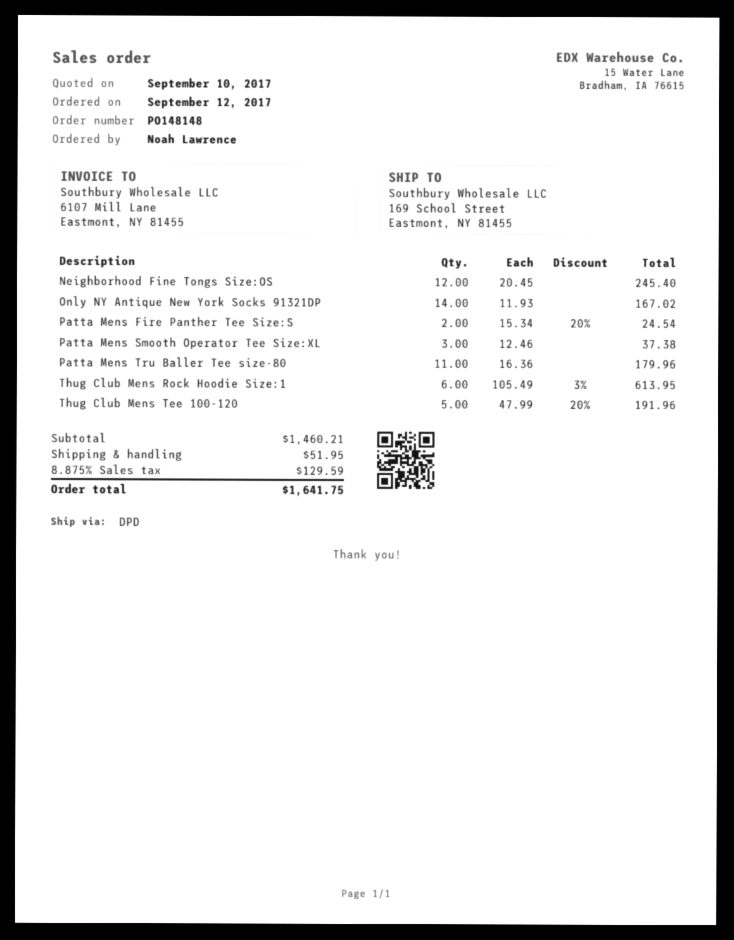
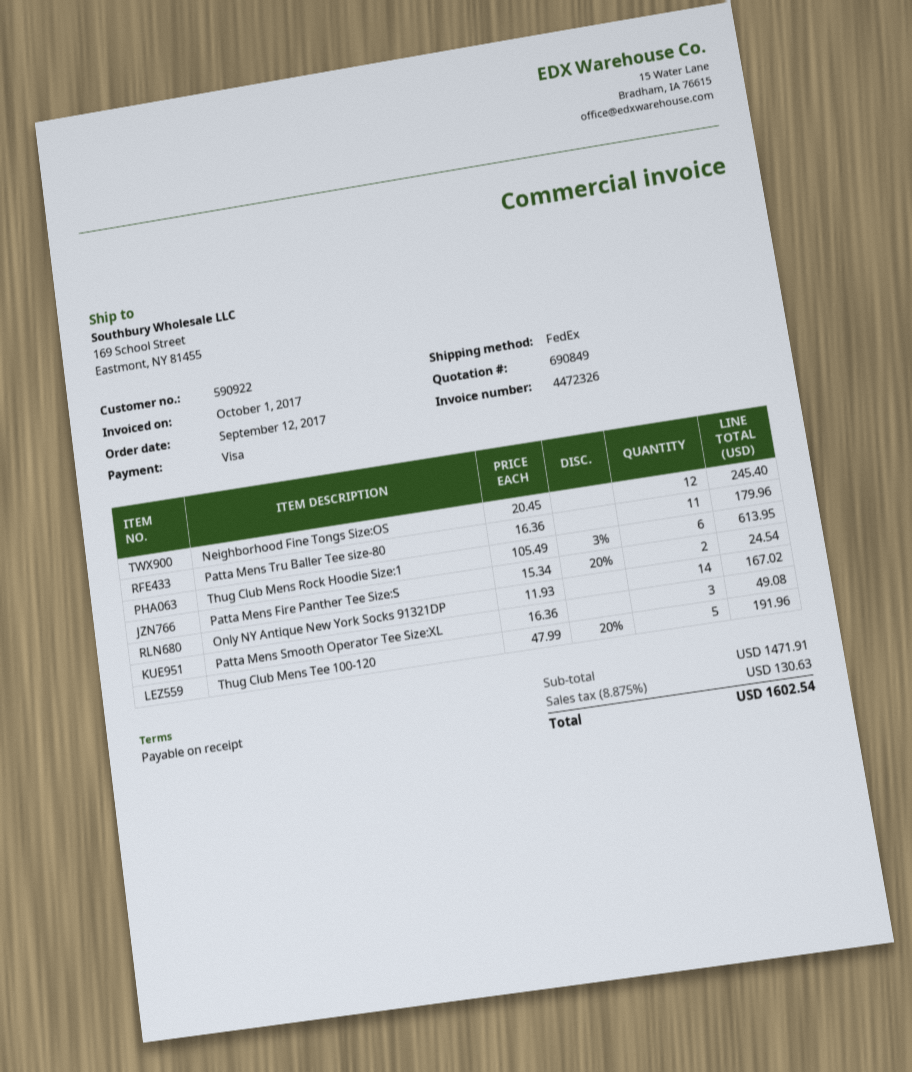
shipping method: DPD -> FedEx
Patta Mens Smooth Operator Tee Size:XL: 3 x 12.46 = 37.38 -> 3 x 16.36 = 49.08
subtotal: 1460.21 -> 1471.91
shipping: 51.95 -> none
tax: 8.875% = 129.59 -> 8.875% = 130.63
total: 1641.75 -> 1602.54

